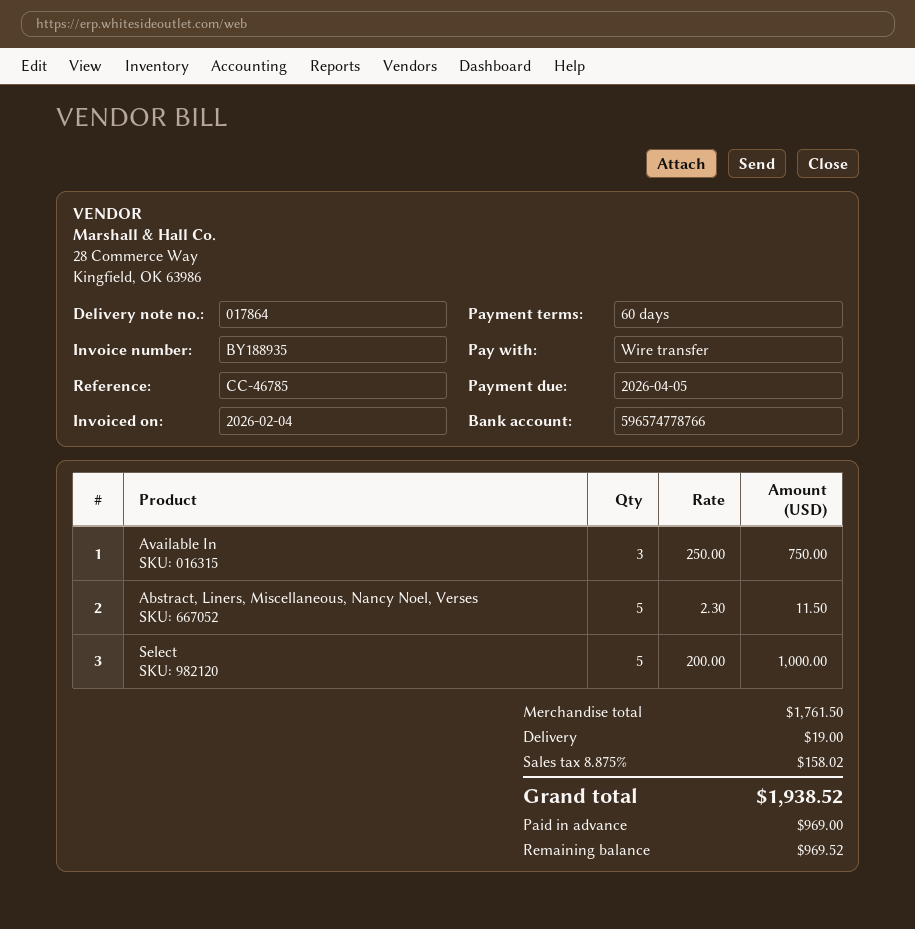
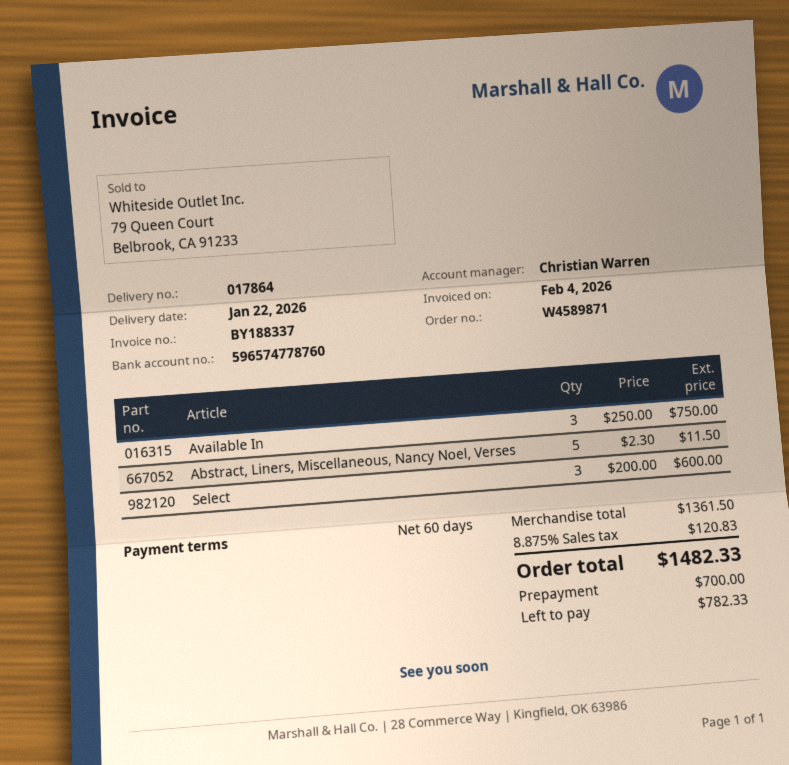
invoice number: BY188935 -> BY188337
bank account: 596574778766 -> 596574778760
Select: 5 x 200.00 = 1000.00 -> 3 x 200.00 = 600.00
subtotal: 1761.50 -> 1361.50
shipping: 19.00 -> none
tax: 8.875% = 158.02 -> 8.875% = 120.83
total: 1938.52 -> 1482.33
deposit: 969.00 -> 700.00
balance: 969.52 -> 782.33

